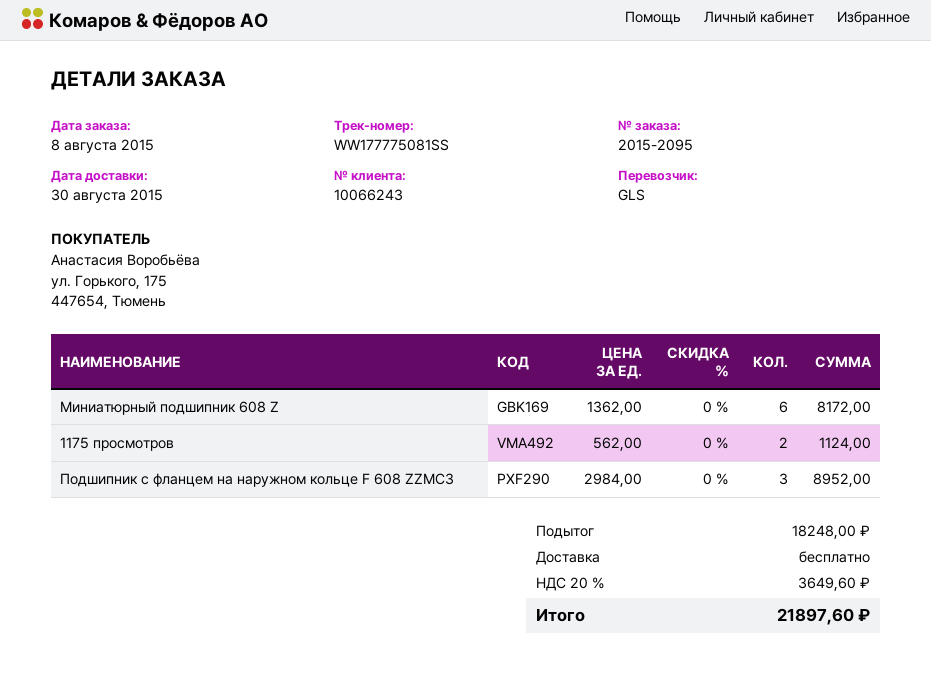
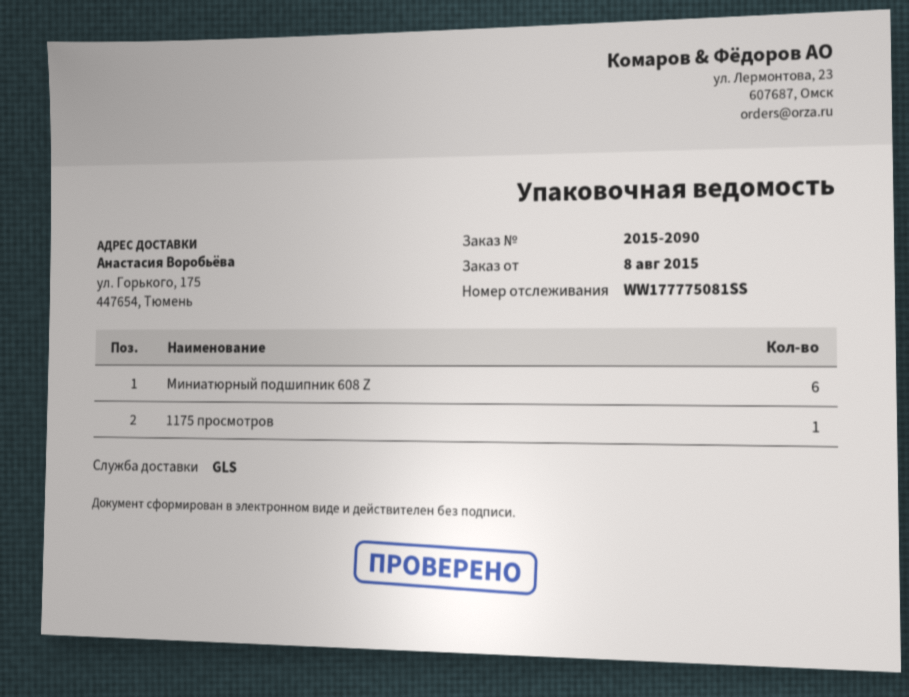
order number: 2015-2095 -> 2015-2090
1175 просмотров: 2 -> 1
Подшипник с фланцем на наружном кольце F 608 ZZMC3: 3 -> none

